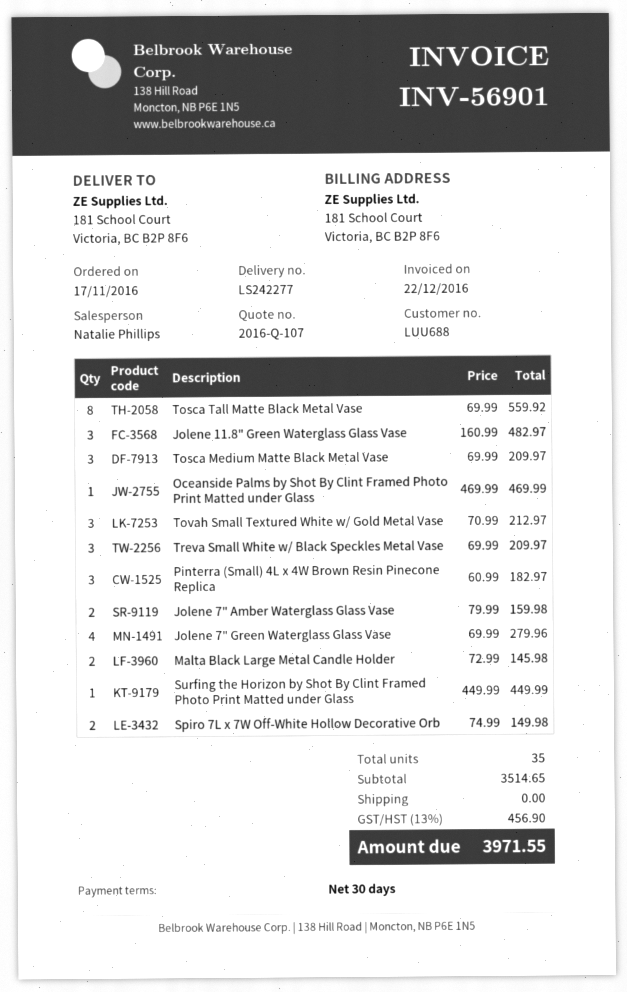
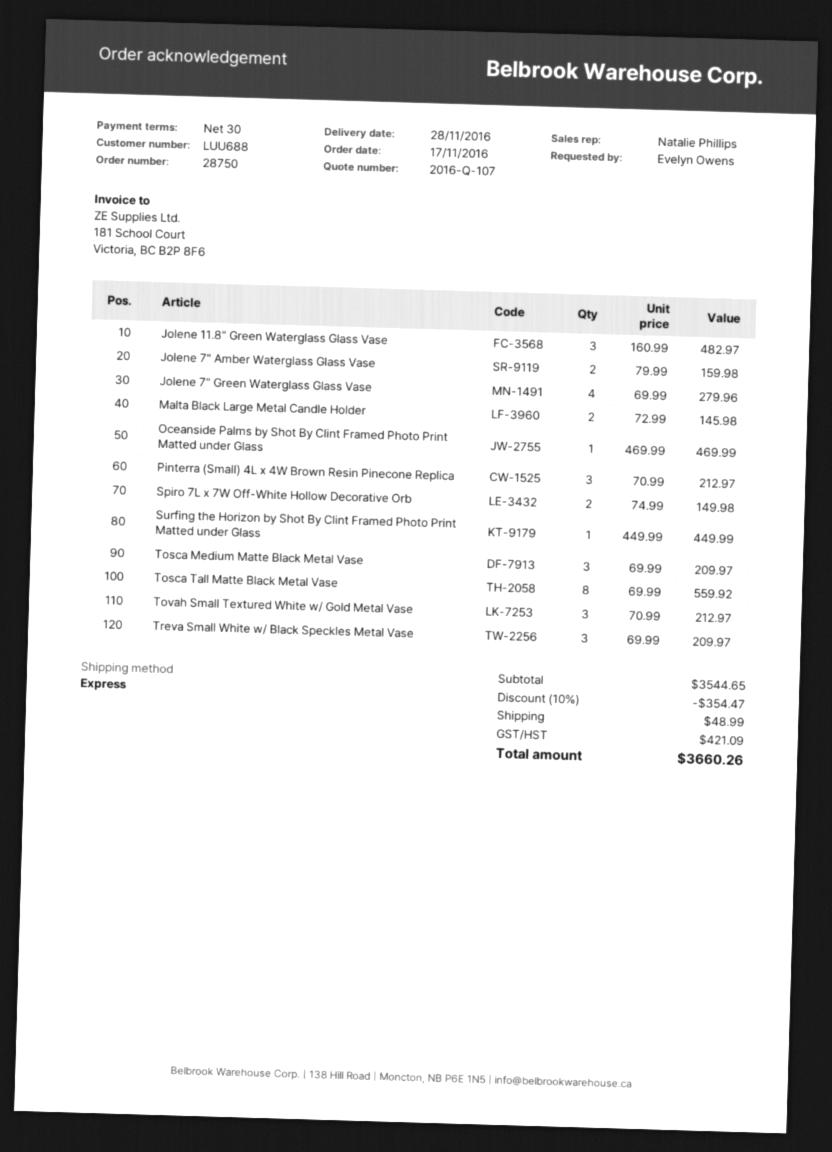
Pinterra (Small) 4L x 4W Brown Resin Pinecone Replica: 3 x 60.99 = 182.97 -> 3 x 70.99 = 212.97
subtotal: 3514.65 -> 3544.65
discount: none -> 10% = 354.47
shipping: 0.00 -> 48.99
tax: 456.90 -> 421.09
total: 3971.55 -> 3660.26

